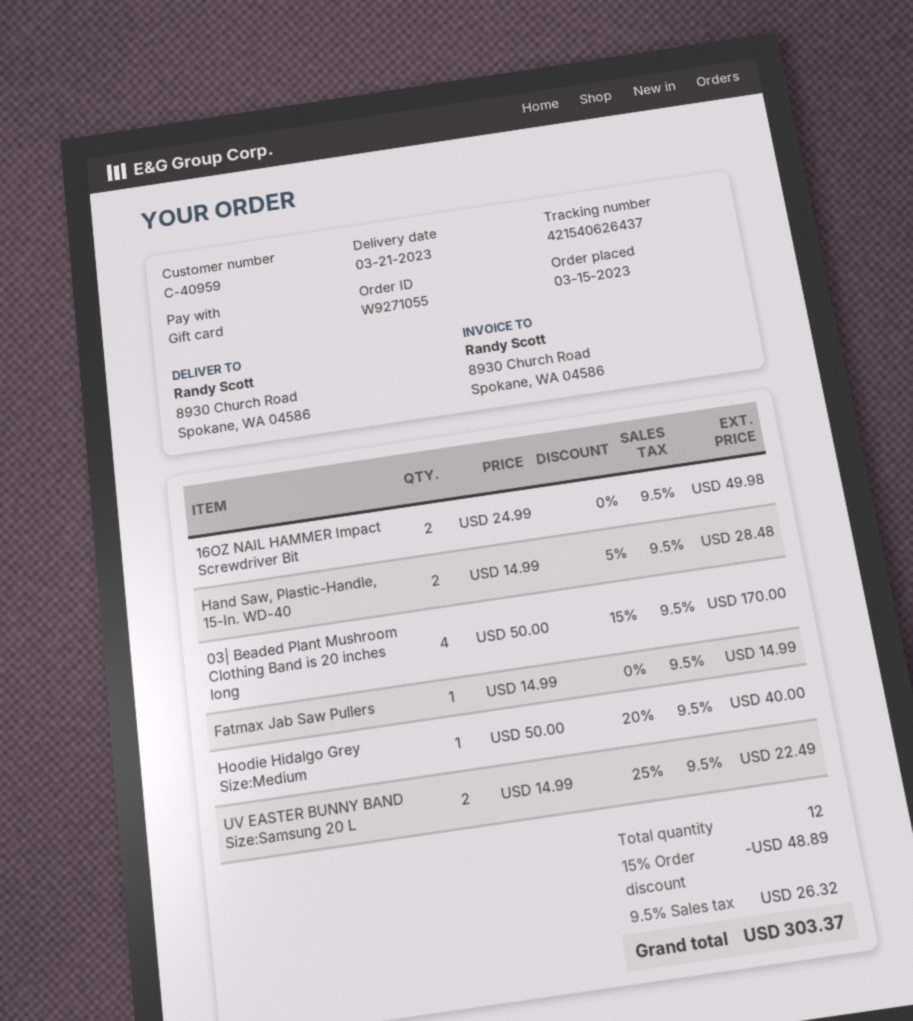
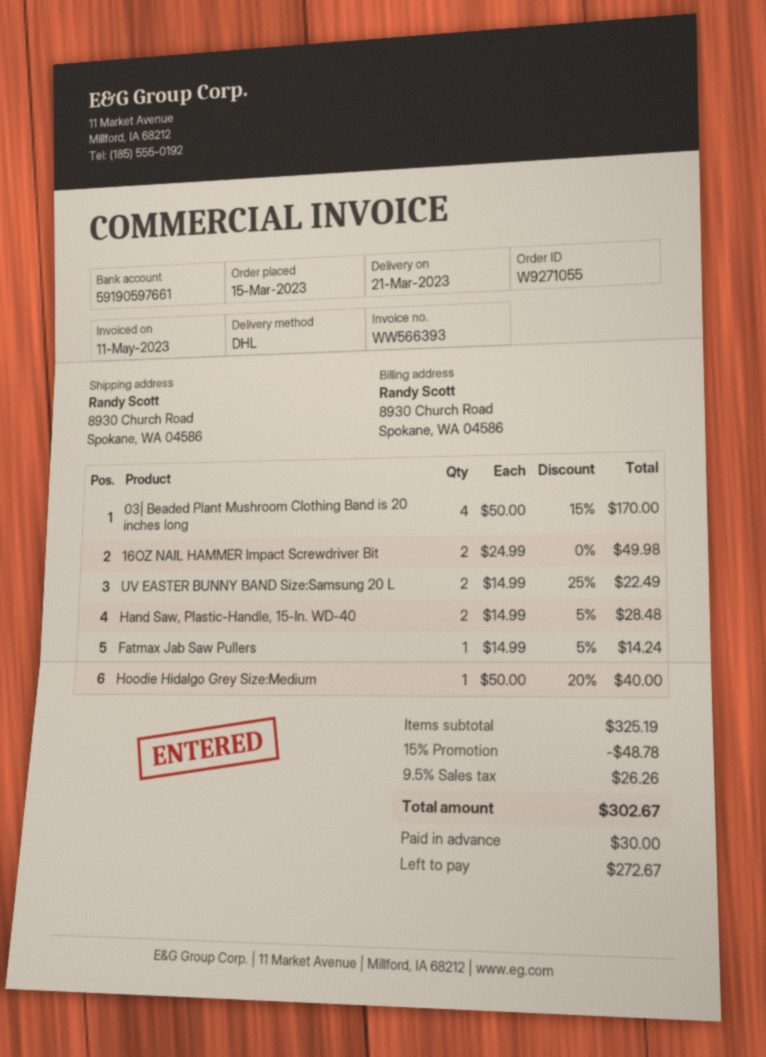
Fatmax Jab Saw Pullers: 1 x 14.99 = 14.99 -> 1 x 14.99 - 5% = 14.24
discount: 15% = 48.89 -> 15% = 48.78
tax: 9.5% = 26.32 -> 9.5% = 26.26
total: 303.37 -> 302.67

